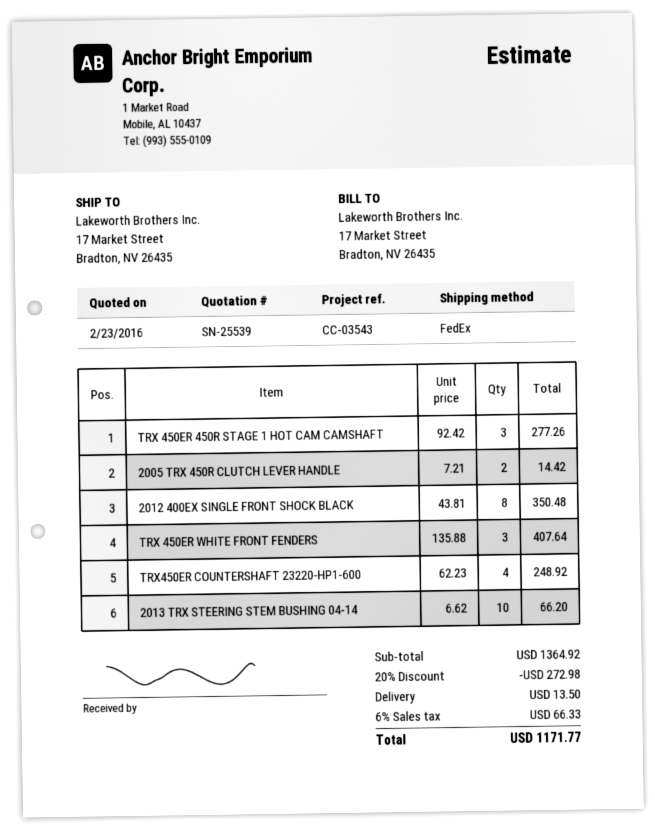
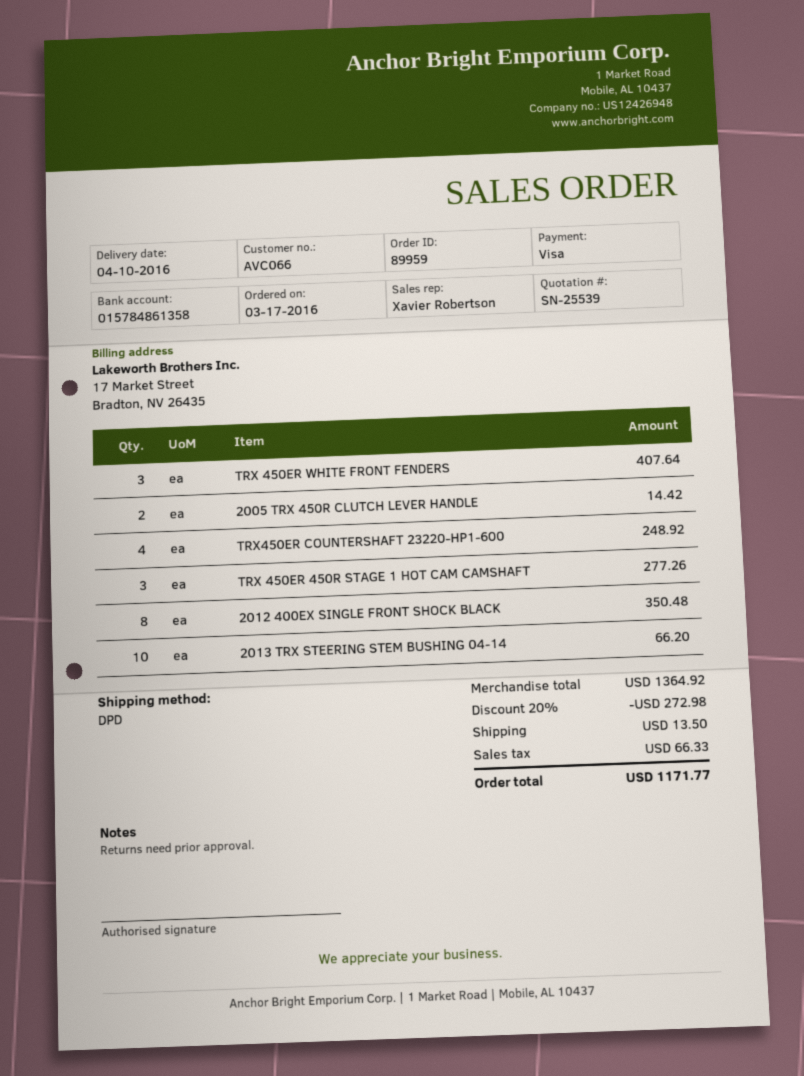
shipping method: FedEx -> DPD

